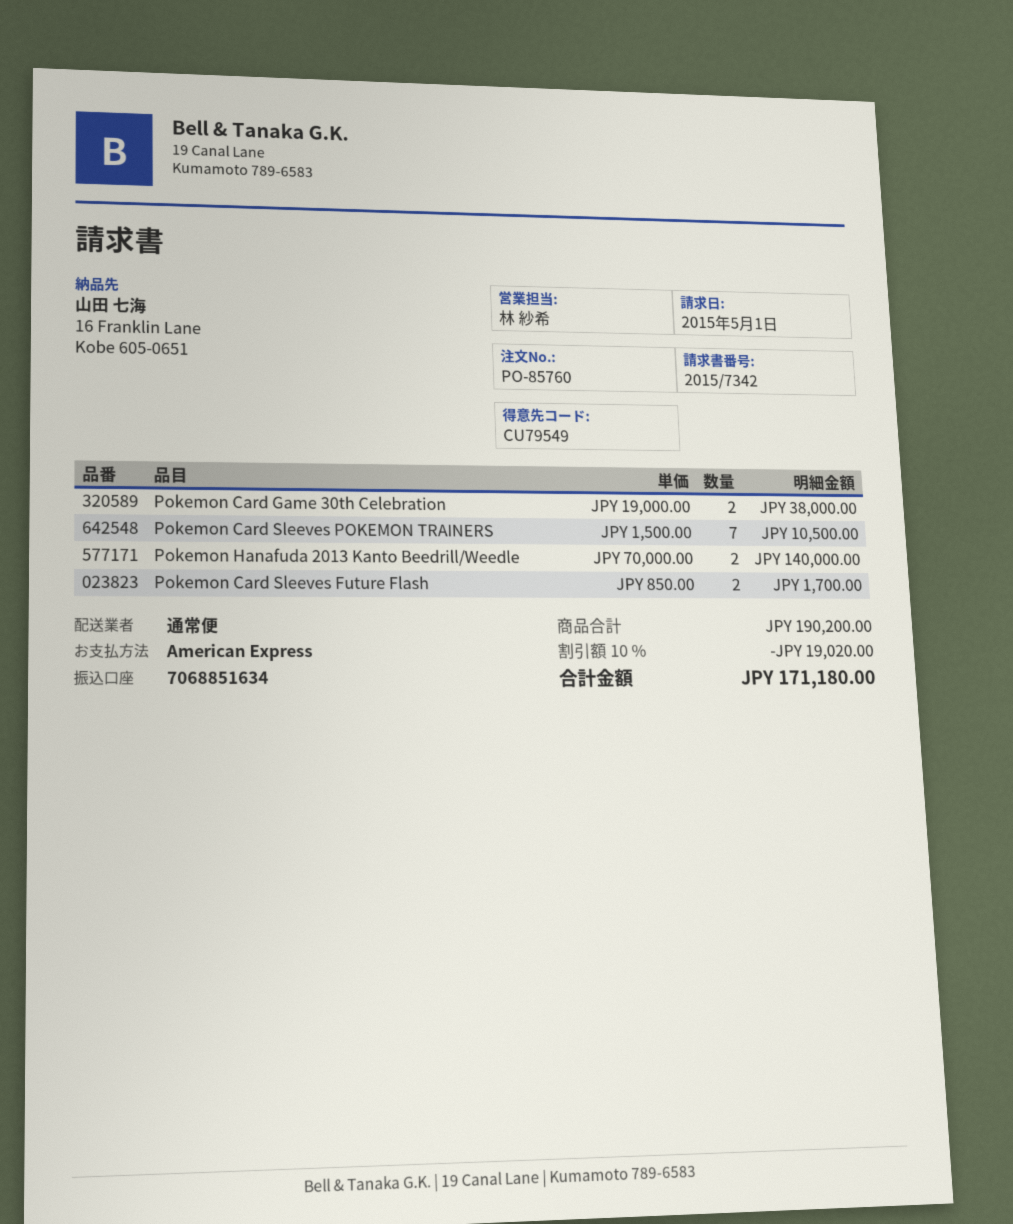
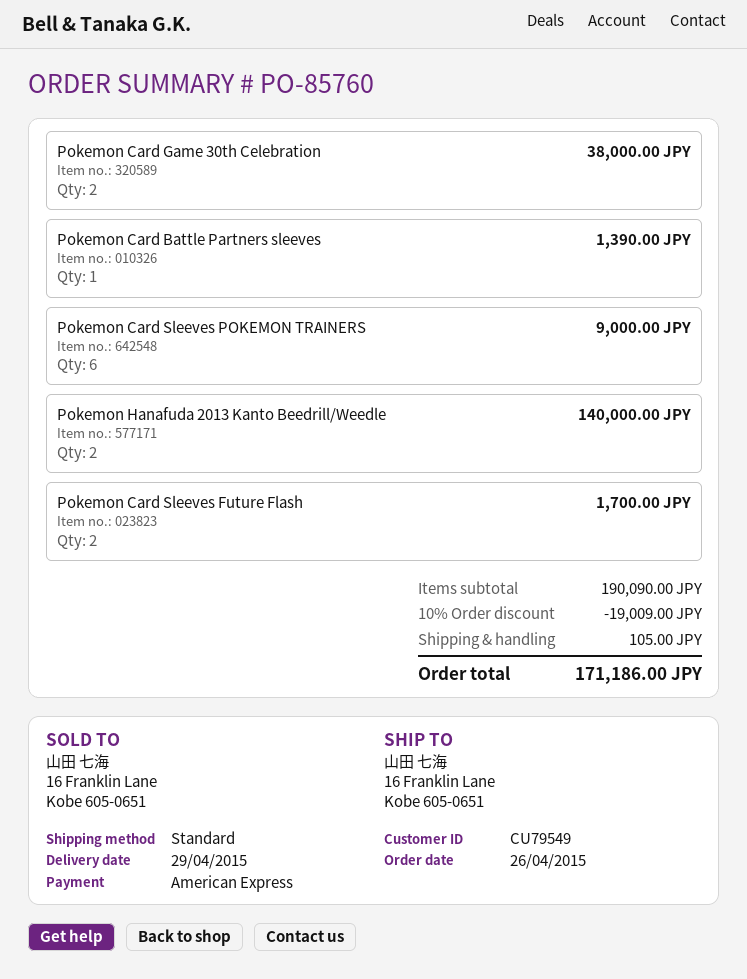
Pokemon Card Sleeves POKEMON TRAINERS: 7 for 10500.00 -> 6 for 9000.00
Pokemon Card Battle Partners sleeves: none -> 1 for 1390.00
subtotal: 190200.00 -> 190090.00
discount: 10% = 19020.00 -> 10% = 19009.00
shipping: none -> 105.00
total: 171180.00 -> 171186.00

